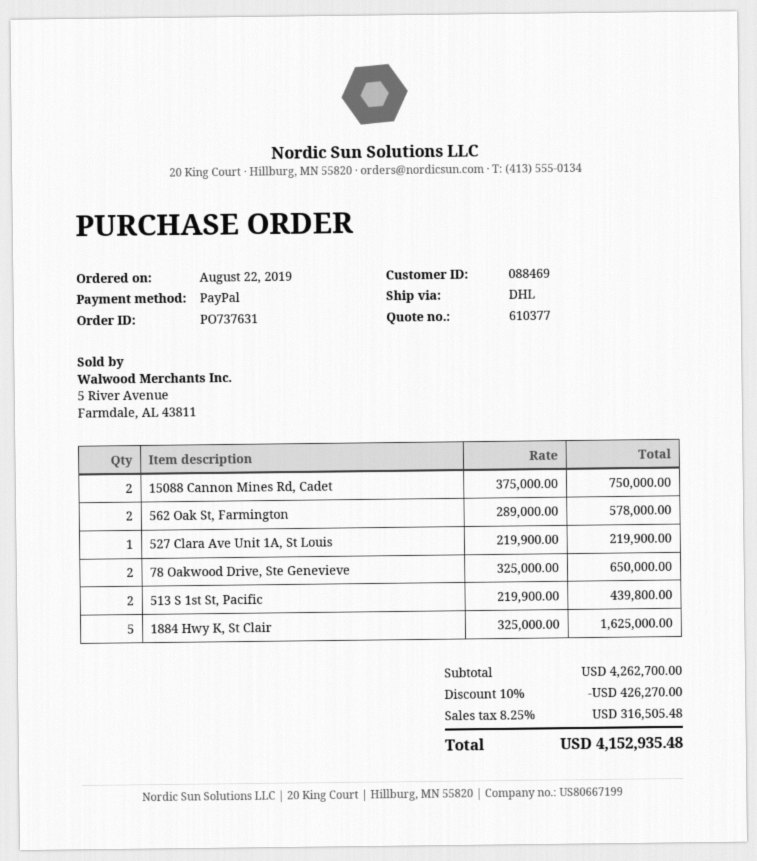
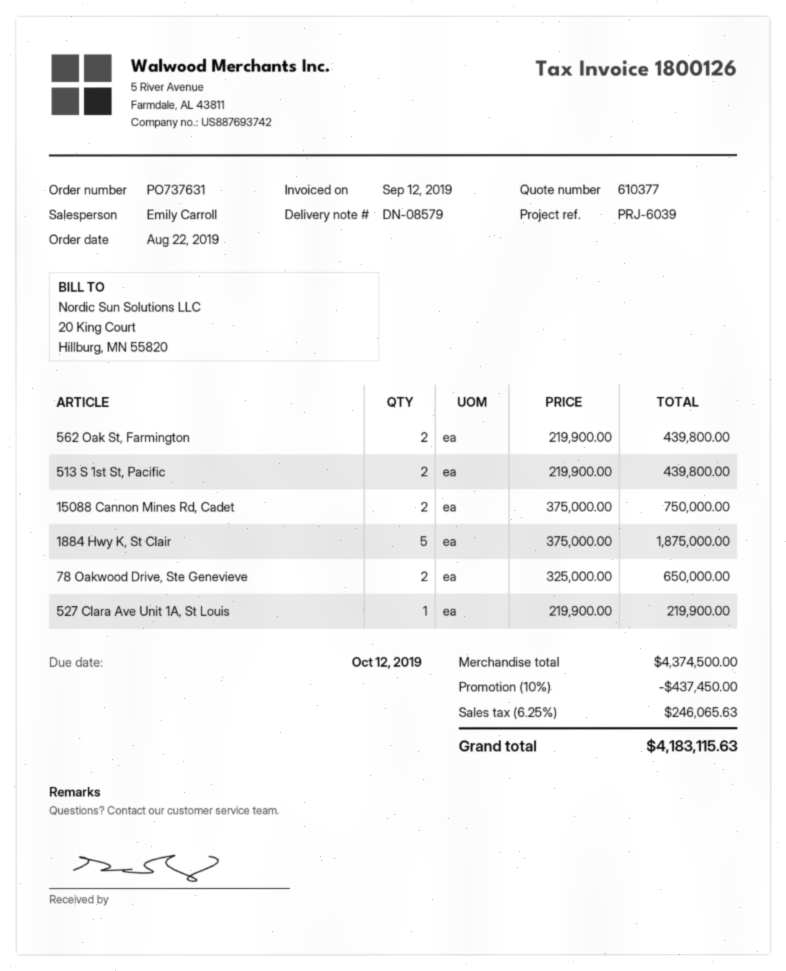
562 Oak St, Farmington: 2 x 289000.00 = 578000.00 -> 2 x 219900.00 = 439800.00
1884 Hwy K, St Clair: 5 x 325000.00 = 1625000.00 -> 5 x 375000.00 = 1875000.00
subtotal: 4262700.00 -> 4374500.00
discount: 10% = 426270.00 -> 10% = 437450.00
tax: 8.25% = 316505.48 -> 6.25% = 246065.63
total: 4152935.48 -> 4183115.63

